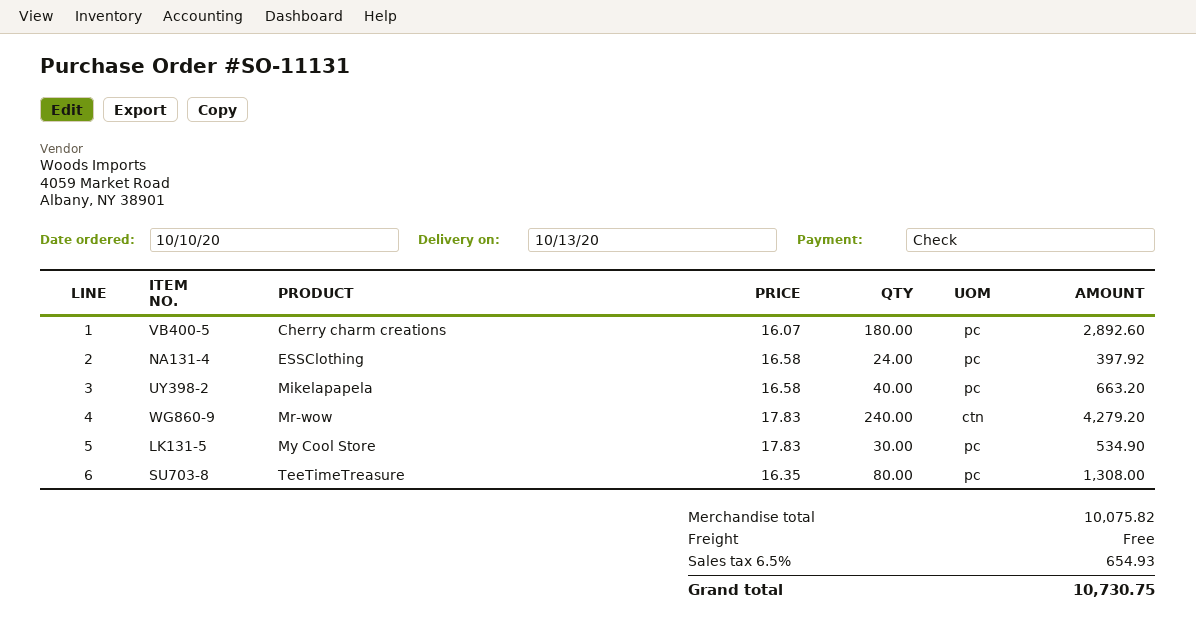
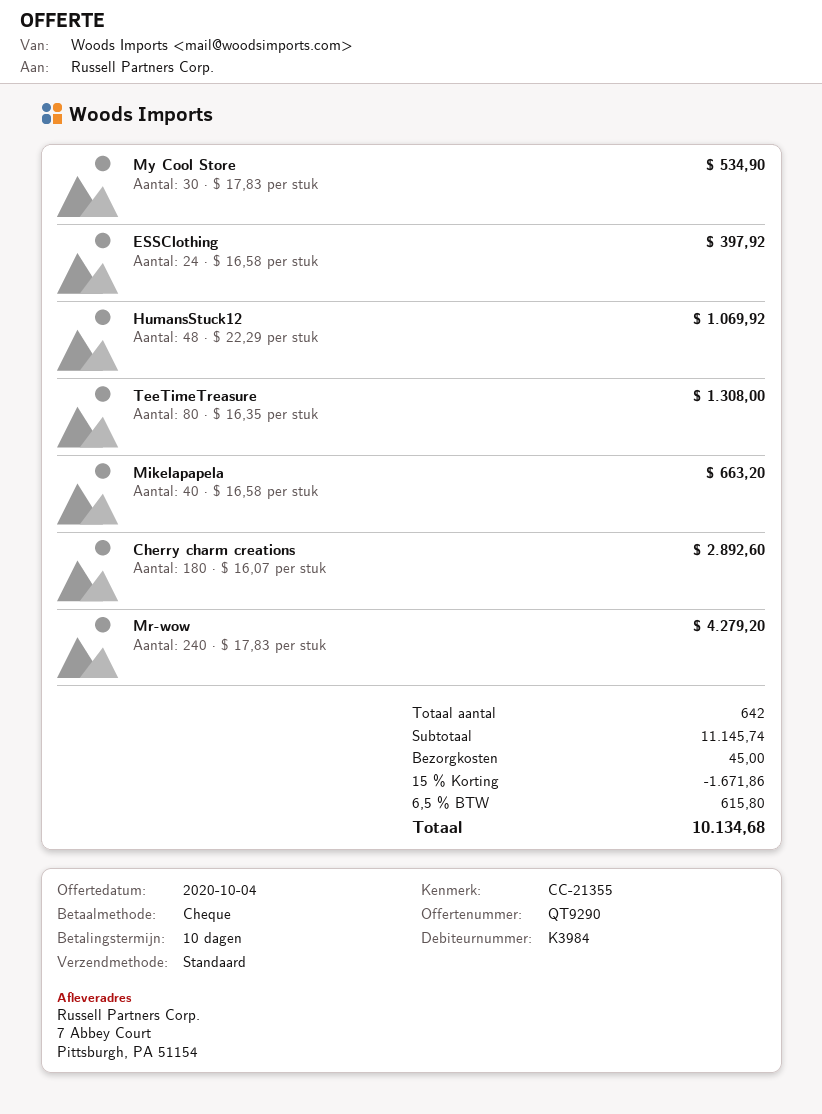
HumansStuck12: none -> 48 x 22.29 = 1069.92
subtotal: 10075.82 -> 11145.74
discount: none -> 15% = 1671.86
shipping: 0.00 -> 45.00
tax: 6.5% = 654.93 -> 6.5% = 615.80
total: 10730.75 -> 10134.68

